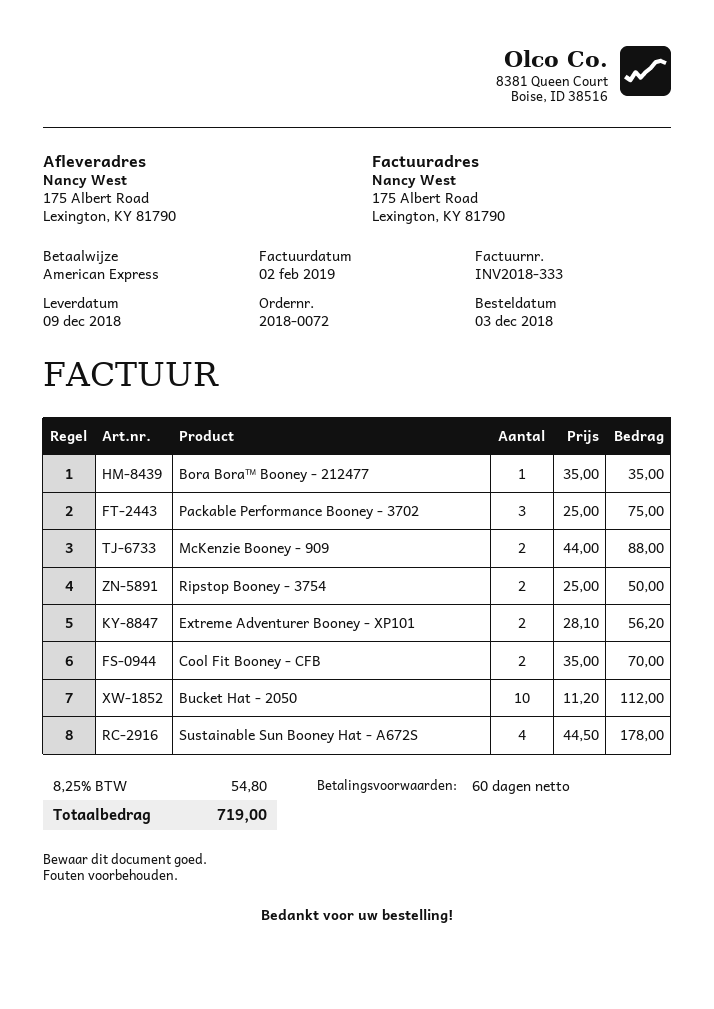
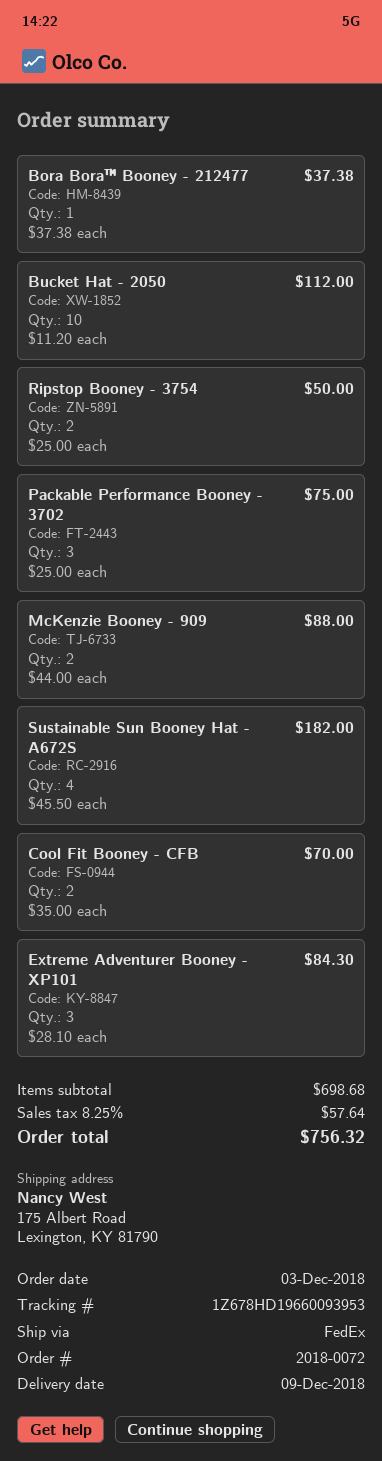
Bora Bora™ Booney - 212477: 1 x 35.00 = 35.00 -> 1 x 37.38 = 37.38
Extreme Adventurer Booney - XP101: 2 x 28.10 = 56.20 -> 3 x 28.10 = 84.30
Sustainable Sun Booney Hat - A672S: 4 x 44.50 = 178.00 -> 4 x 45.50 = 182.00
tax: 8.25% = 54.80 -> 8.25% = 57.64
total: 719.00 -> 756.32

